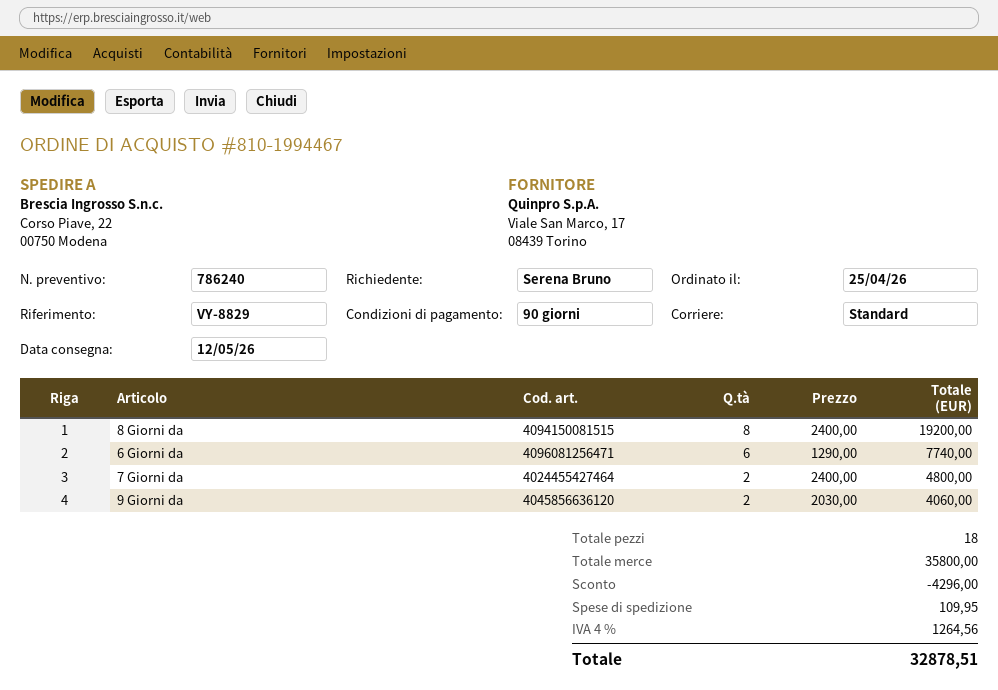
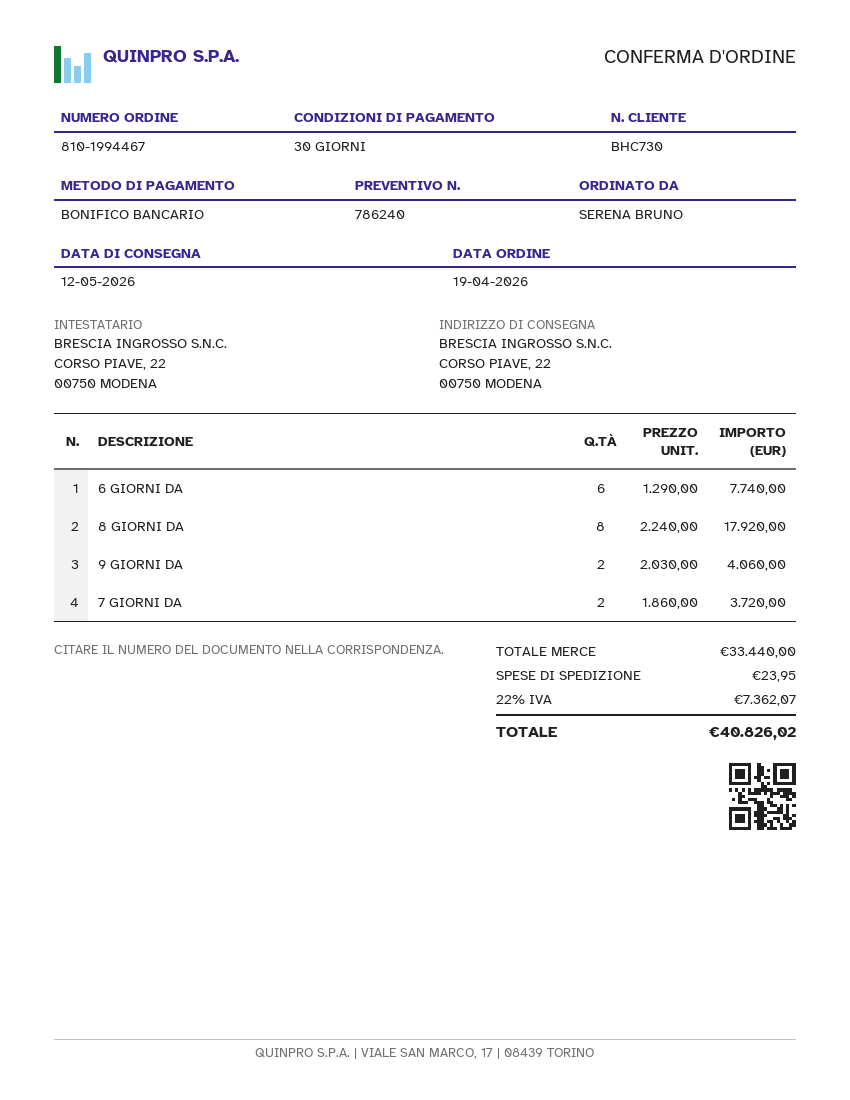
order date: 2026-04-25 -> 2026-04-19
payment terms: 90 days -> 30 days
8 Giorni da: 8 x 2400.00 = 19200.00 -> 8 x 2240.00 = 17920.00
7 Giorni da: 2 x 2400.00 = 4800.00 -> 2 x 1860.00 = 3720.00
subtotal: 35800.00 -> 33440.00
discount: 4296.00 -> none
shipping: 109.95 -> 23.95
tax: 4% = 1264.56 -> 22% = 7362.07
total: 32878.51 -> 40826.02

